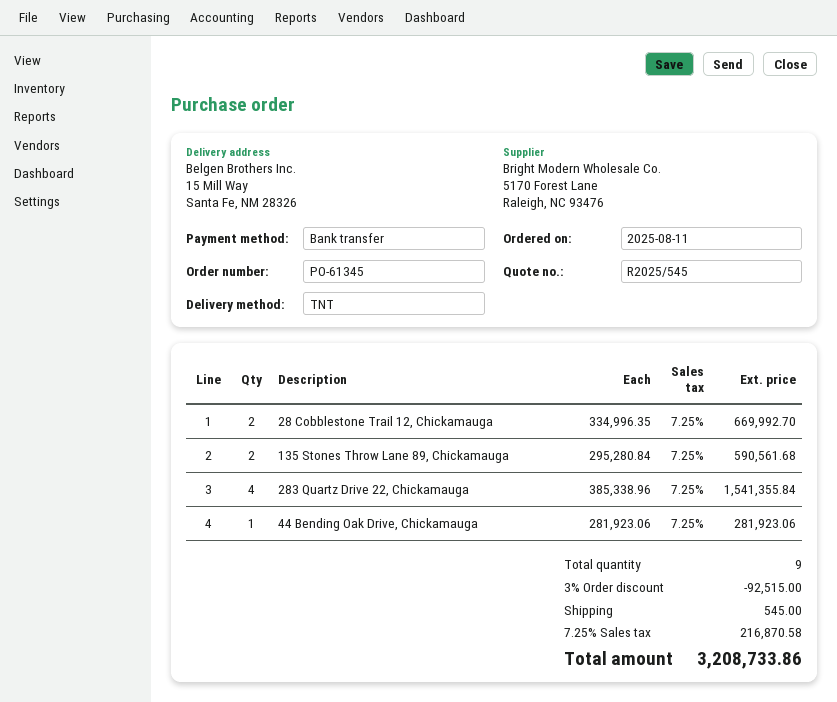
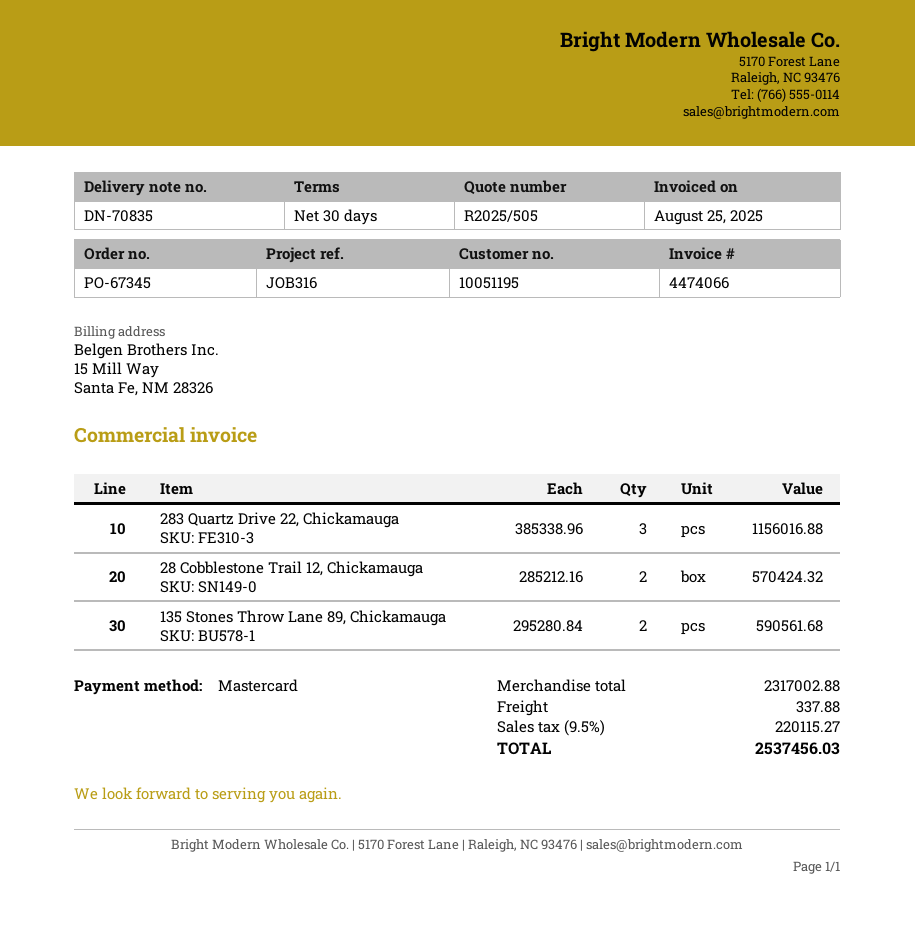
quote number: R2025/545 -> R2025/505
order number: PO-61345 -> PO-67345
payment method: bank transfer -> Mastercard
28 Cobblestone Trail 12, Chickamauga: 2 x 334996.35 = 669992.70 -> 2 x 285212.16 = 570424.32
283 Quartz Drive 22, Chickamauga: 4 x 385338.96 = 1541355.84 -> 3 x 385338.96 = 1156016.88
44 Bending Oak Drive, Chickamauga: 1 x 281923.06 = 281923.06 -> none
discount: 3% = 92515.00 -> none
shipping: 545.00 -> 337.88
tax: 7.25% = 216870.58 -> 9.5% = 220115.27
total: 3208733.86 -> 2537456.03

